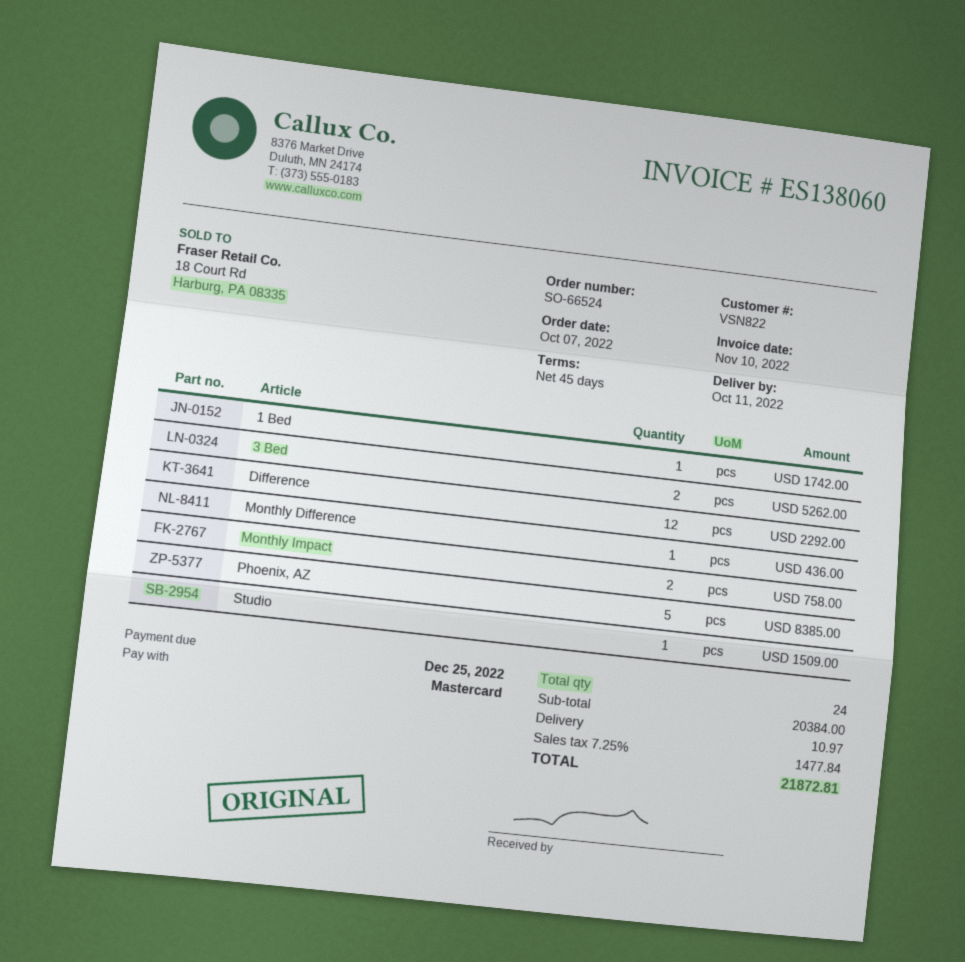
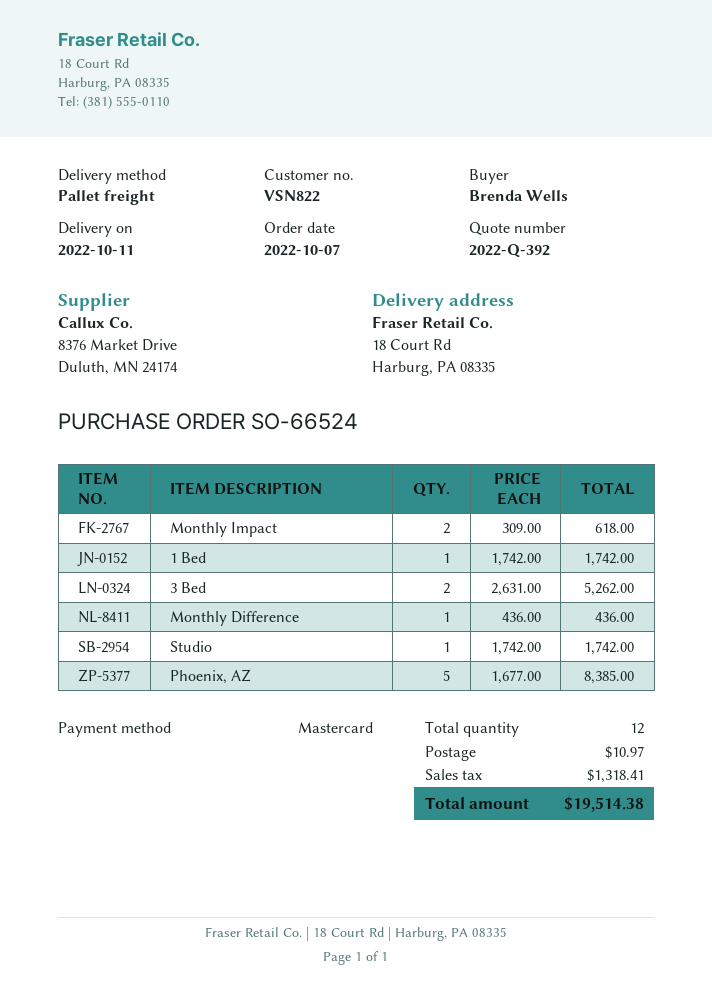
Difference: 12 for 2292.00 -> none
Monthly Impact: 2 for 758.00 -> 2 for 618.00
Studio: 1 for 1509.00 -> 1 for 1742.00
total quantity: 24 -> 12
tax: 1477.84 -> 1318.41
total: 21872.81 -> 19514.38

